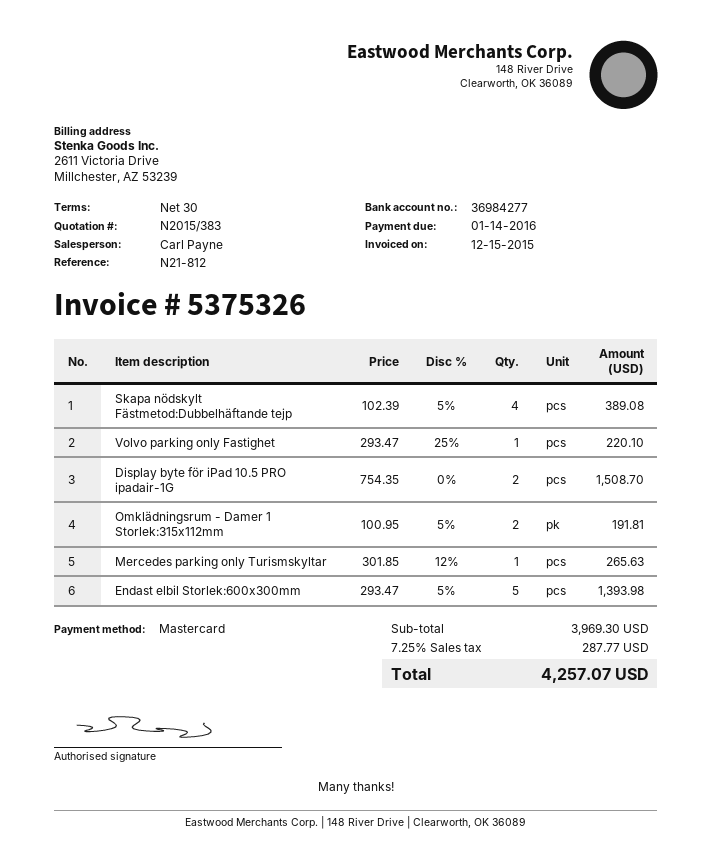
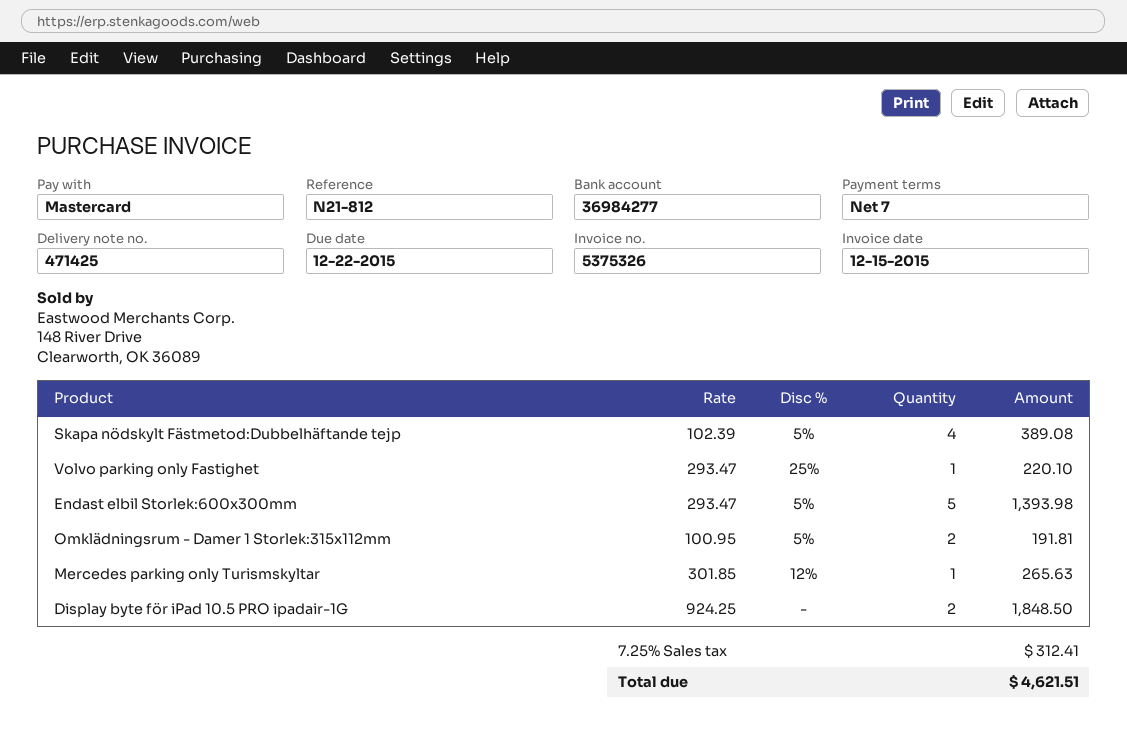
payment terms: 30 days -> 7 days
due date: 2016-01-14 -> 2015-12-22
Display byte för iPad 10.5 PRO ipadair-1G: 2 x 754.35 = 1508.70 -> 2 x 924.25 = 1848.50
tax: 7.25% = 287.77 -> 7.25% = 312.41
total: 4257.07 -> 4621.51

